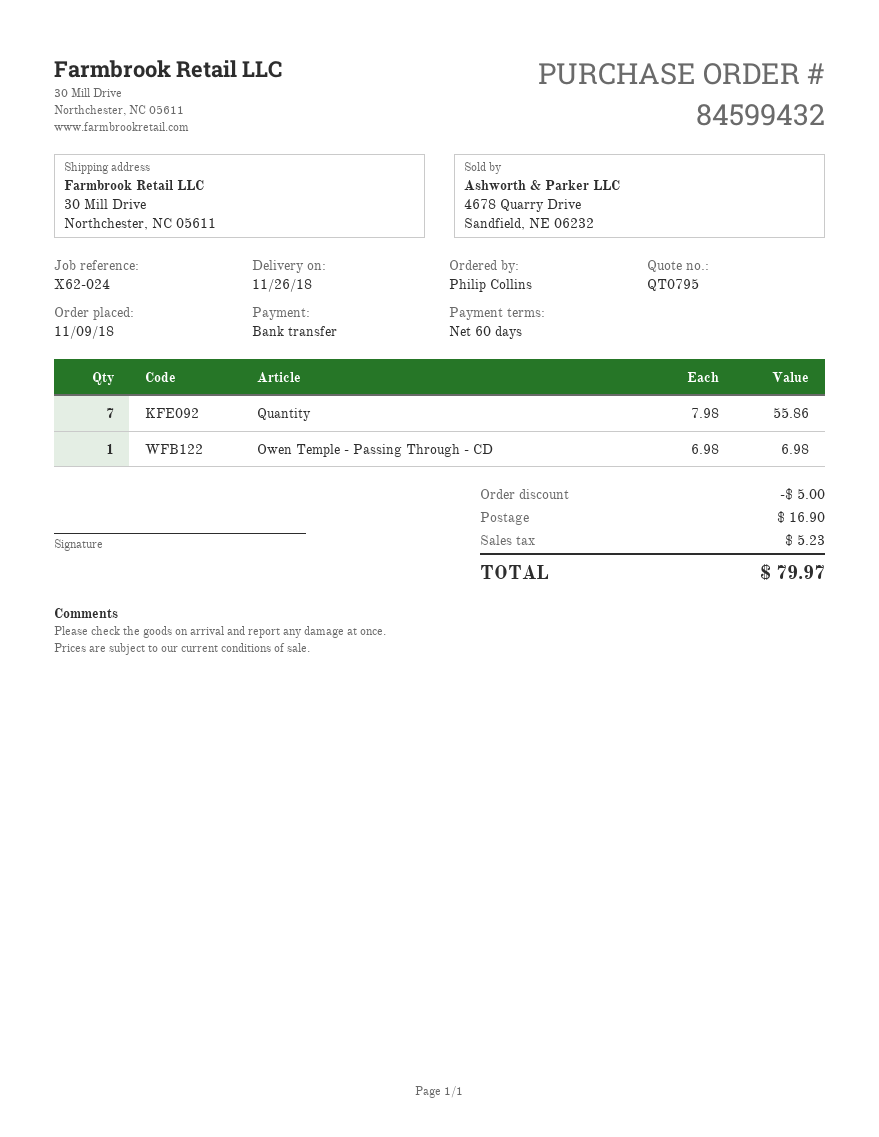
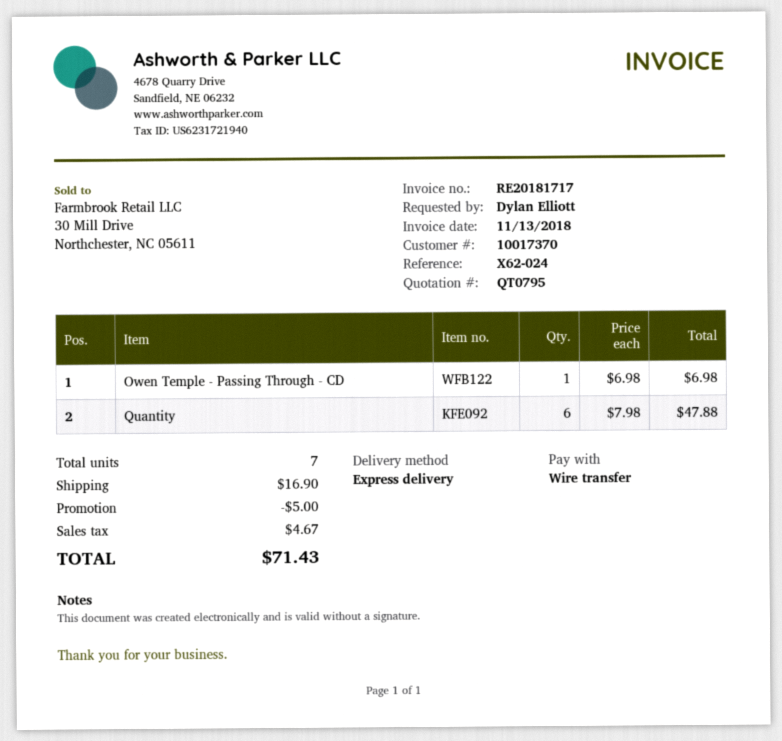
ordered by: Philip Collins -> Dylan Elliott
Quantity: 7 x 7.98 = 55.86 -> 6 x 7.98 = 47.88
tax: 5.23 -> 4.67
total: 79.97 -> 71.43

